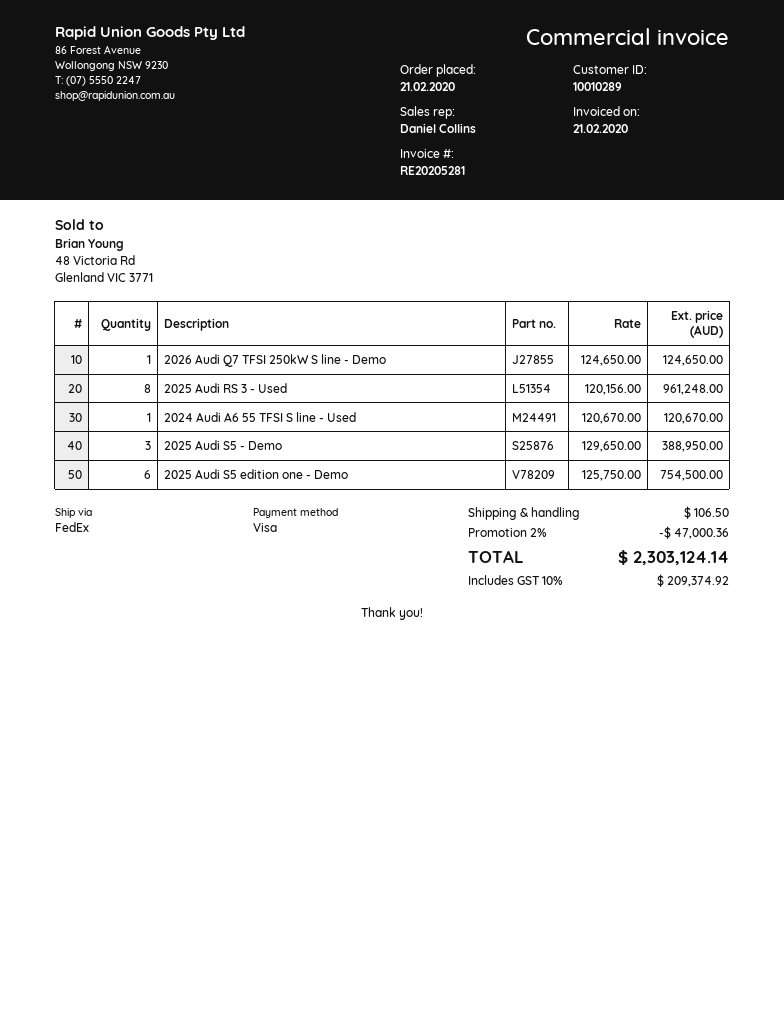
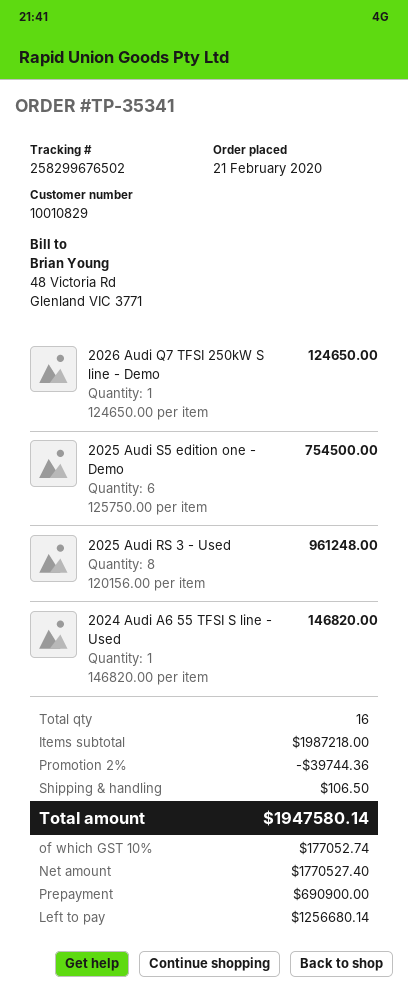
customer number: 10010289 -> 10010829
2024 Audi A6 55 TFSI S line - Used: 1 x 120670.00 = 120670.00 -> 1 x 146820.00 = 146820.00
2025 Audi S5 - Demo: 3 x 129650.00 = 388950.00 -> none
discount: 2% = 47000.36 -> 2% = 39744.36
tax: 10% = 209374.92 -> 10% = 177052.74
total: 2303124.14 -> 1947580.14

